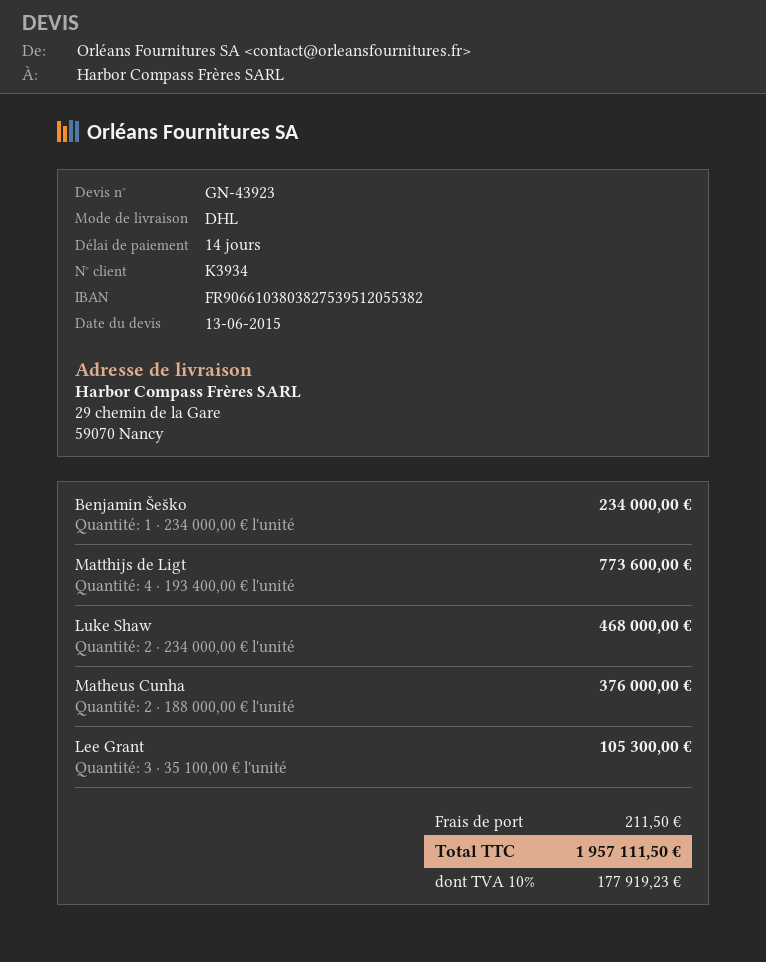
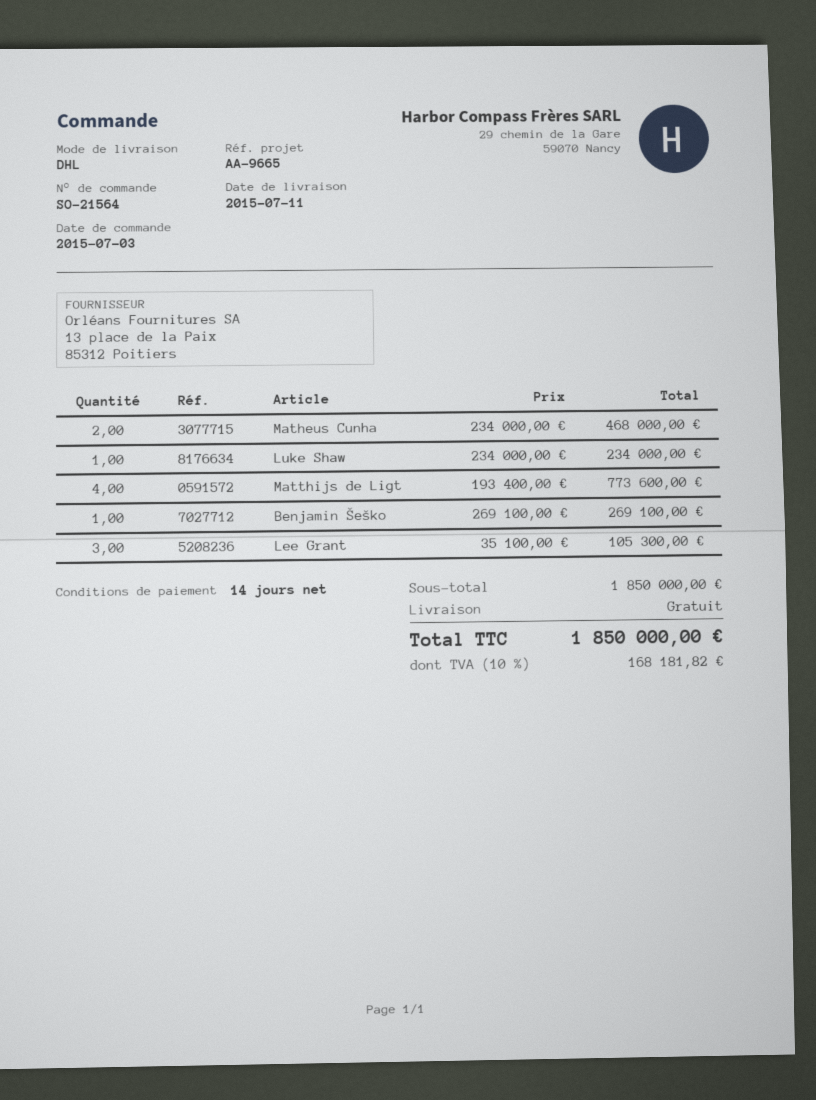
Benjamin Šeško: 1 x 234000.00 = 234000.00 -> 1 x 269100.00 = 269100.00
Luke Shaw: 2 x 234000.00 = 468000.00 -> 1 x 234000.00 = 234000.00
Matheus Cunha: 2 x 188000.00 = 376000.00 -> 2 x 234000.00 = 468000.00
shipping: 211.50 -> 0.00
tax: 10% = 177919.23 -> 10% = 168181.82
total: 1957111.50 -> 1850000.00

